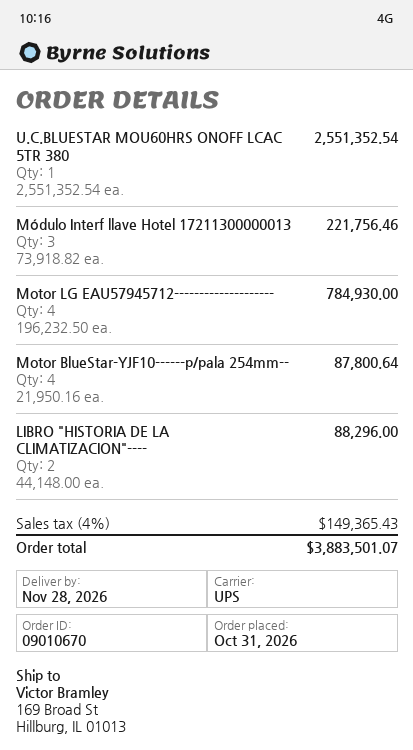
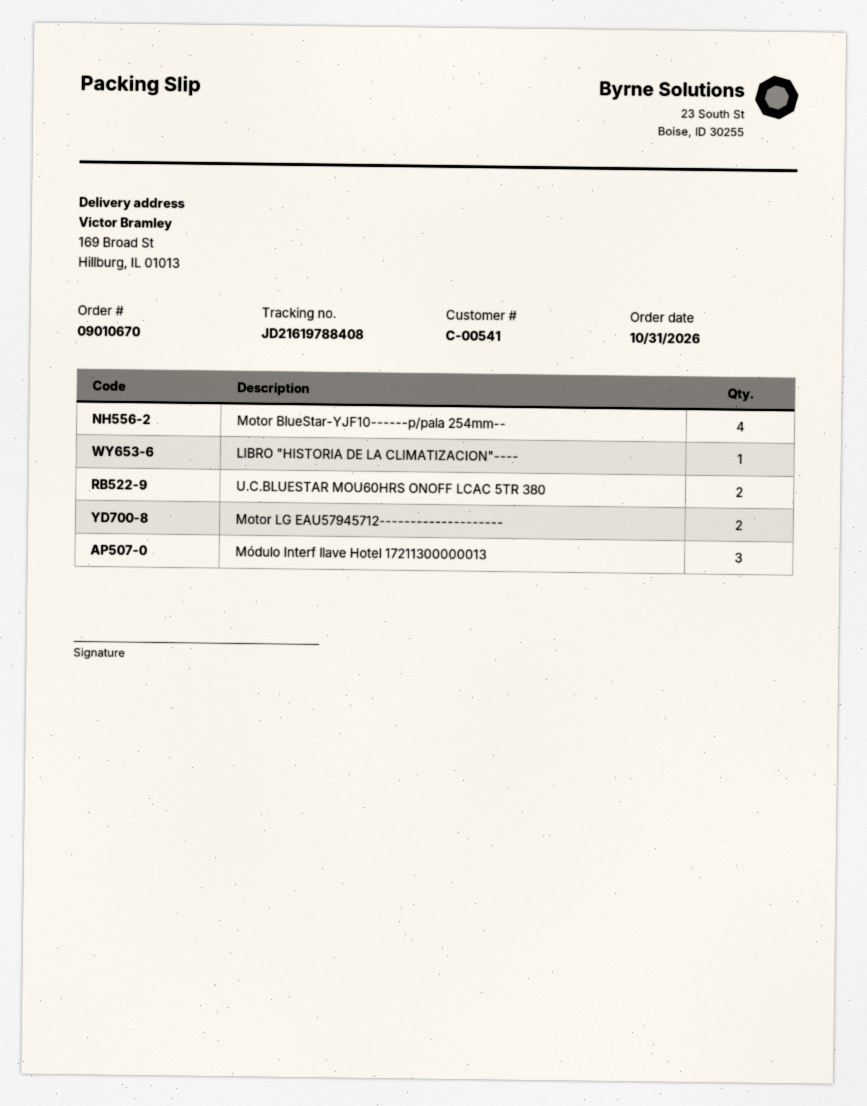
U.C.BLUESTAR MOU60HRS ONOFF LCAC 5TR 380: 1 -> 2
Motor LG EAU57945712--------------------: 4 -> 2
LIBRO "HISTORIA DE LA CLIMATIZACION"----: 2 -> 1

